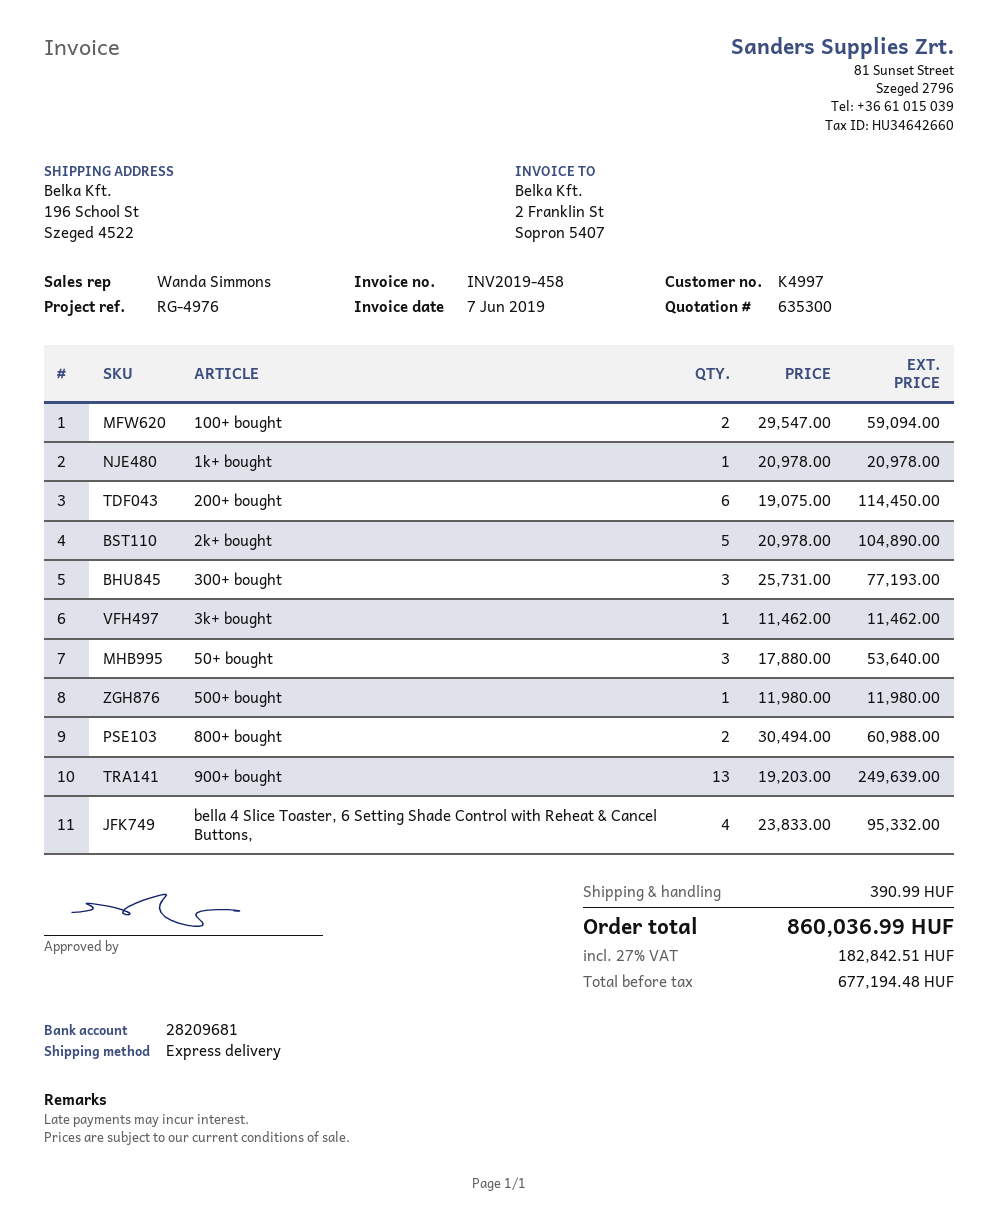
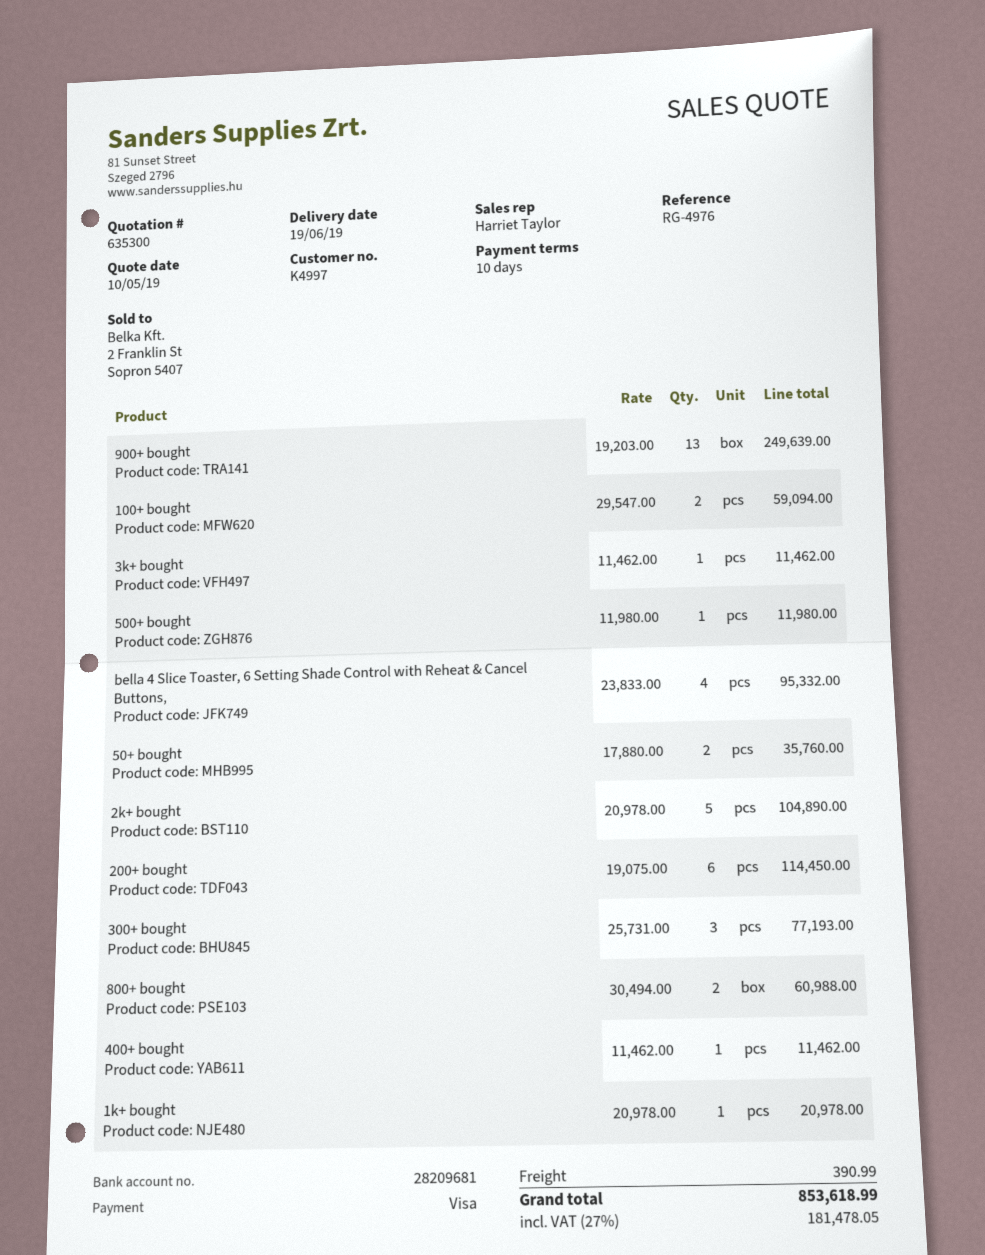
sales rep: Wanda Simmons -> Harriet Taylor
50+ bought: 3 x 17880.00 = 53640.00 -> 2 x 17880.00 = 35760.00
400+ bought: none -> 1 x 11462.00 = 11462.00
tax: 27% = 182842.51 -> 27% = 181478.05
total: 860036.99 -> 853618.99

